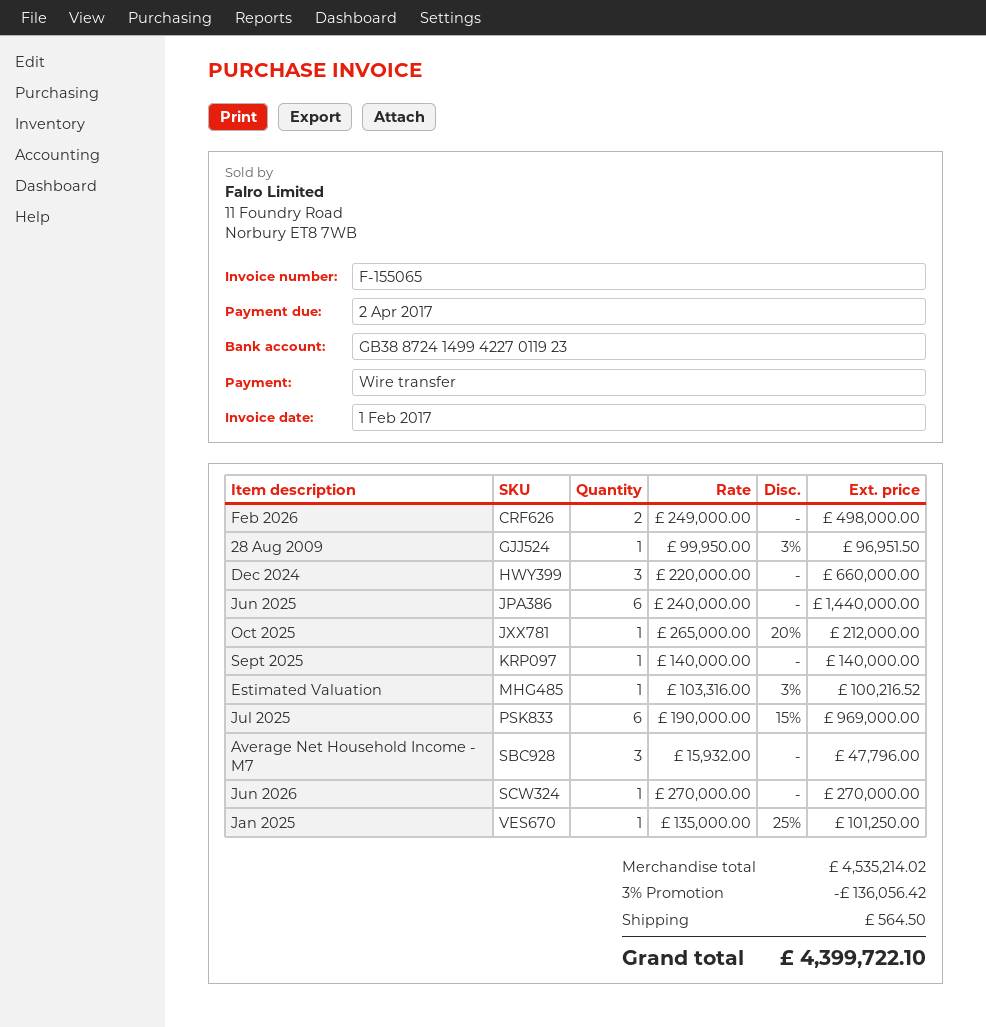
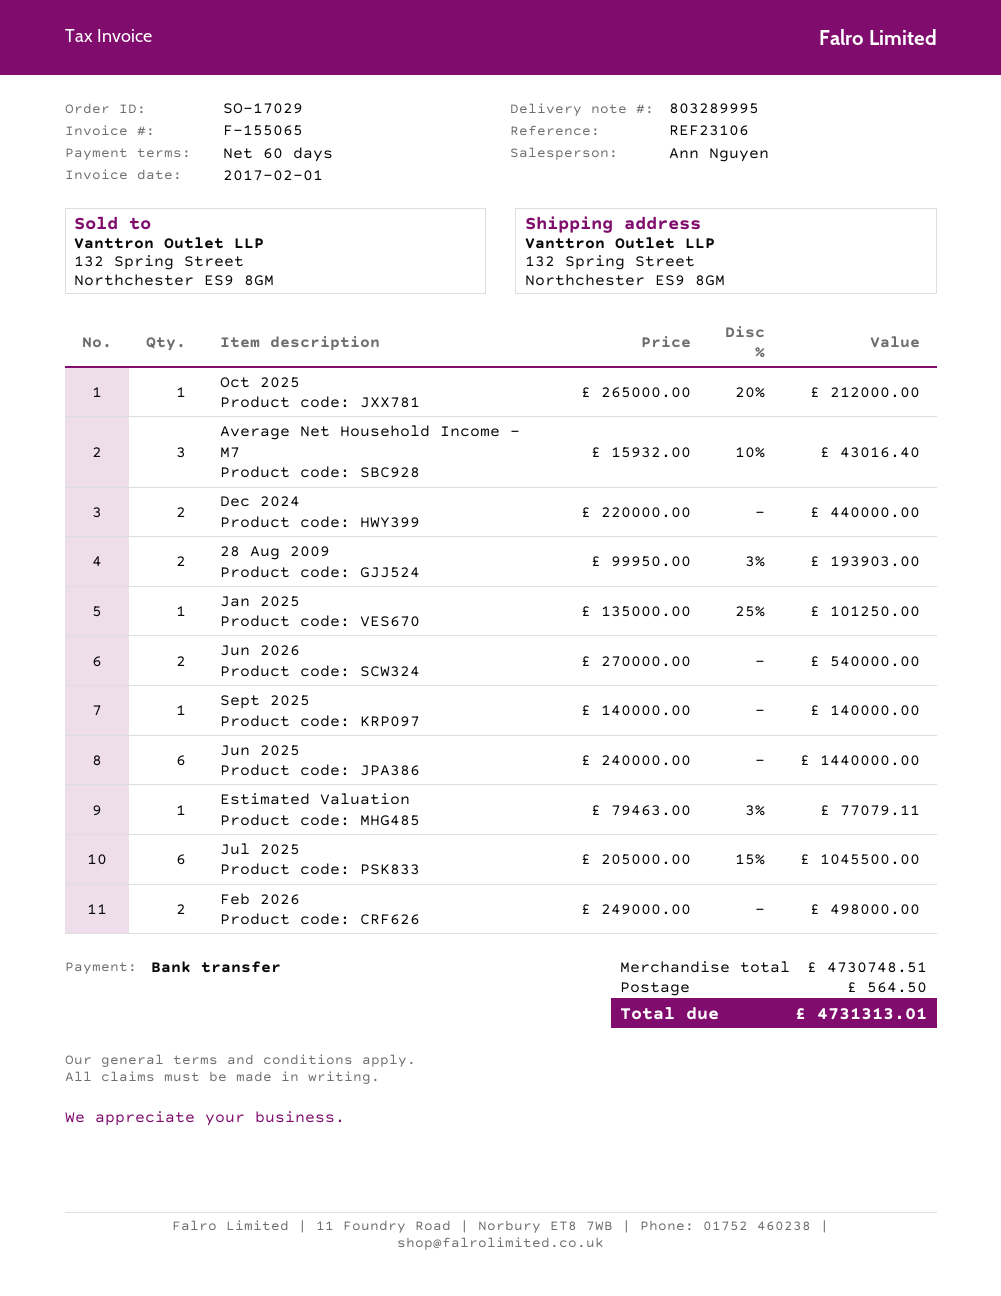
28 Aug 2009: 1 x 99950.00 - 3% = 96951.50 -> 2 x 99950.00 - 3% = 193903.00
Dec 2024: 3 x 220000.00 = 660000.00 -> 2 x 220000.00 = 440000.00
Estimated Valuation: 1 x 103316.00 - 3% = 100216.52 -> 1 x 79463.00 - 3% = 77079.11
Jul 2025: 6 x 190000.00 - 15% = 969000.00 -> 6 x 205000.00 - 15% = 1045500.00
Average Net Household Income - M7: 3 x 15932.00 = 47796.00 -> 3 x 15932.00 - 10% = 43016.40
Jun 2026: 1 x 270000.00 = 270000.00 -> 2 x 270000.00 = 540000.00
subtotal: 4535214.02 -> 4730748.51
discount: 3% = 136056.42 -> none
total: 4399722.10 -> 4731313.01

